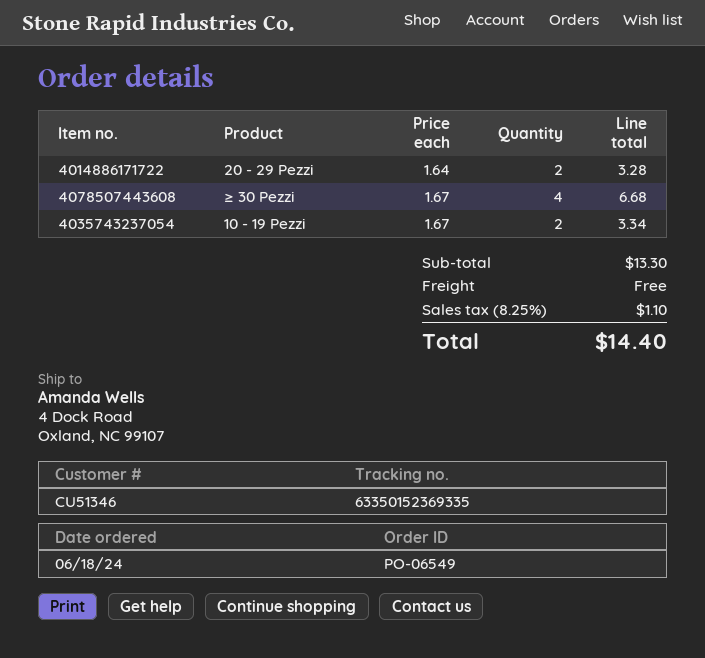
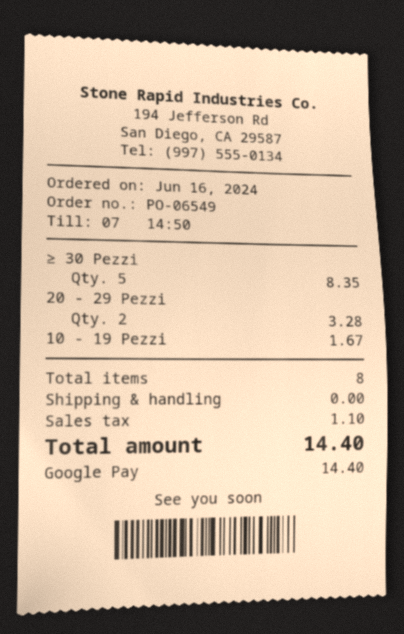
order date: 2024-06-18 -> 2024-06-16
≥ 30 Pezzi: 4 for 6.68 -> 5 for 8.35
10 - 19 Pezzi: 2 for 3.34 -> 1 for 1.67

